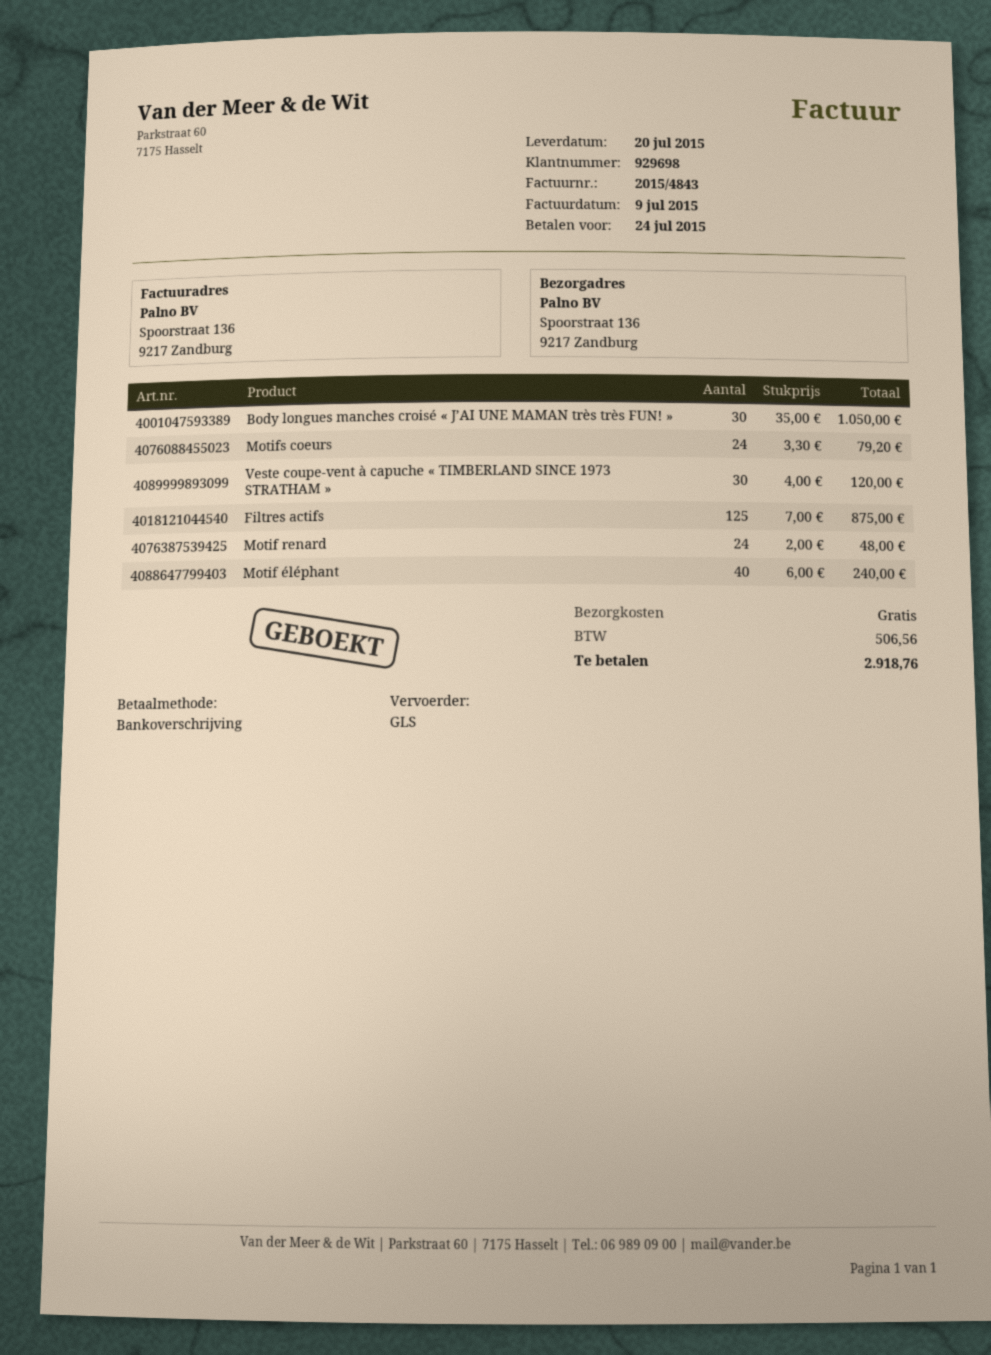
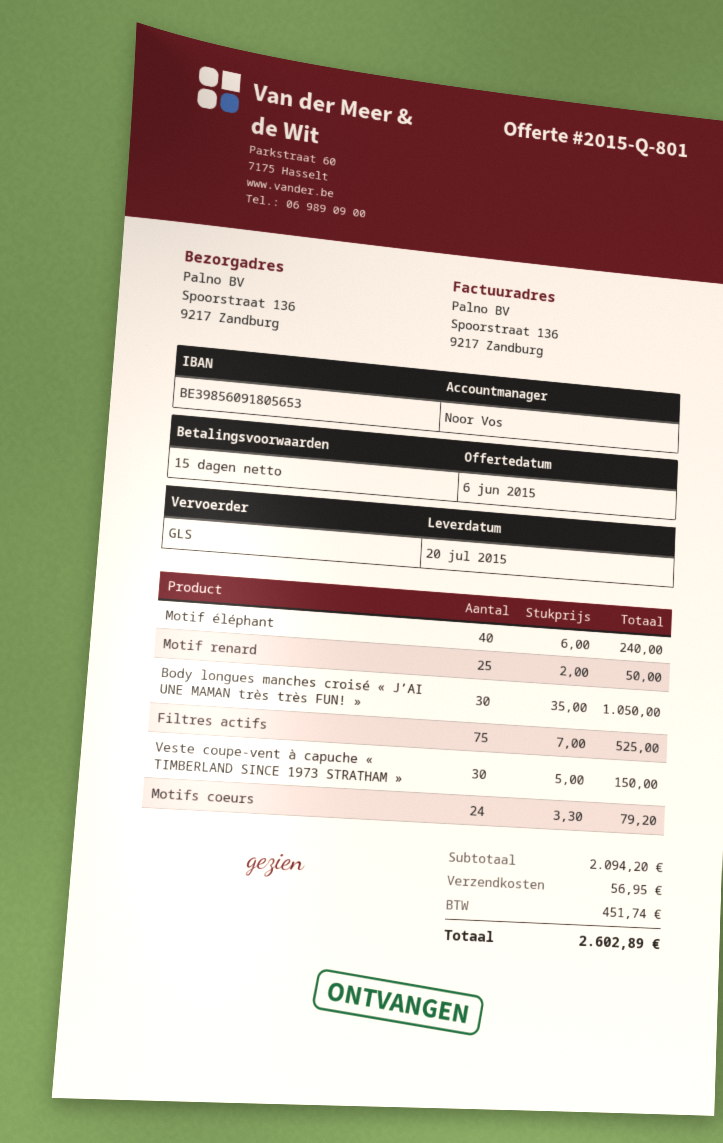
Veste coupe-vent à capuche « TIMBERLAND SINCE 1973 STRATHAM »: 30 x 4.00 = 120.00 -> 30 x 5.00 = 150.00
Filtres actifs: 125 x 7.00 = 875.00 -> 75 x 7.00 = 525.00
Motif renard: 24 x 2.00 = 48.00 -> 25 x 2.00 = 50.00
shipping: 0.00 -> 56.95
tax: 506.56 -> 451.74
total: 2918.76 -> 2602.89

